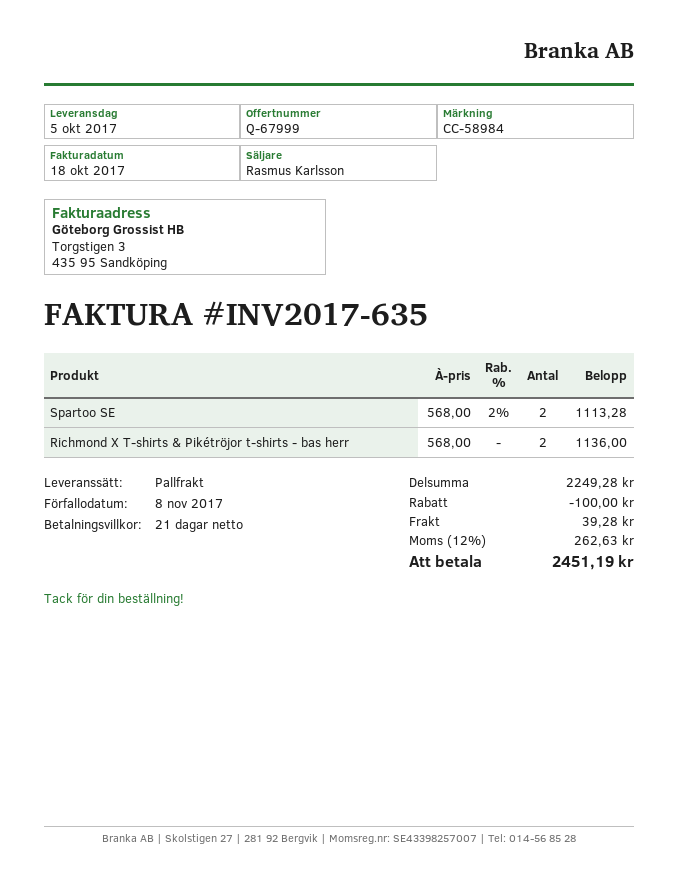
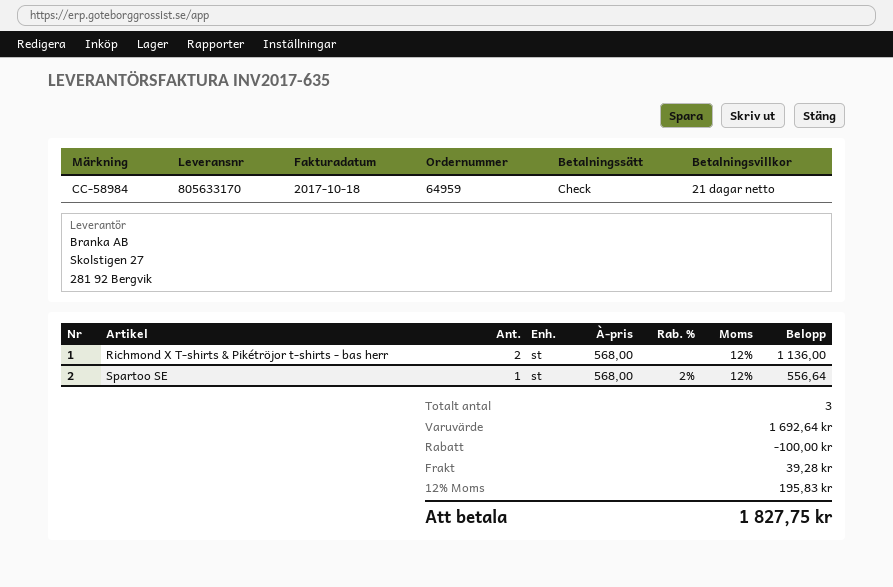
Spartoo SE: 2 x 568.00 - 2% = 1113.28 -> 1 x 568.00 - 2% = 556.64
subtotal: 2249.28 -> 1692.64
tax: 12% = 262.63 -> 12% = 195.83
total: 2451.19 -> 1827.75

